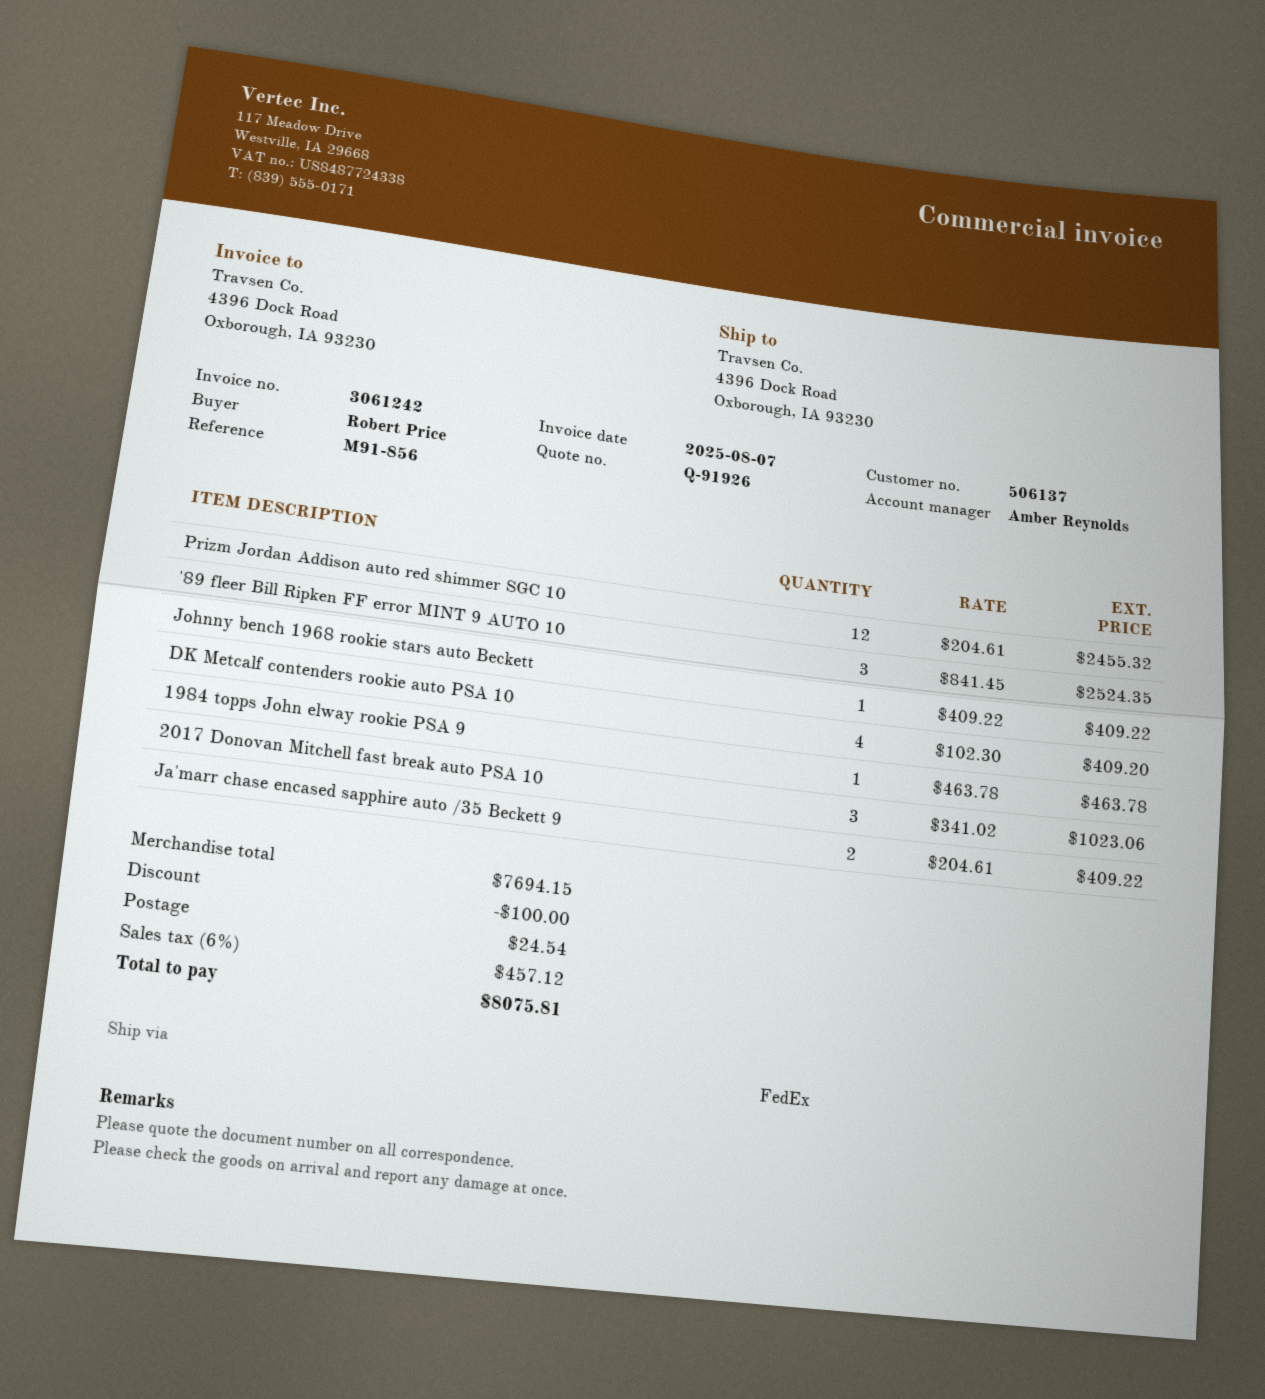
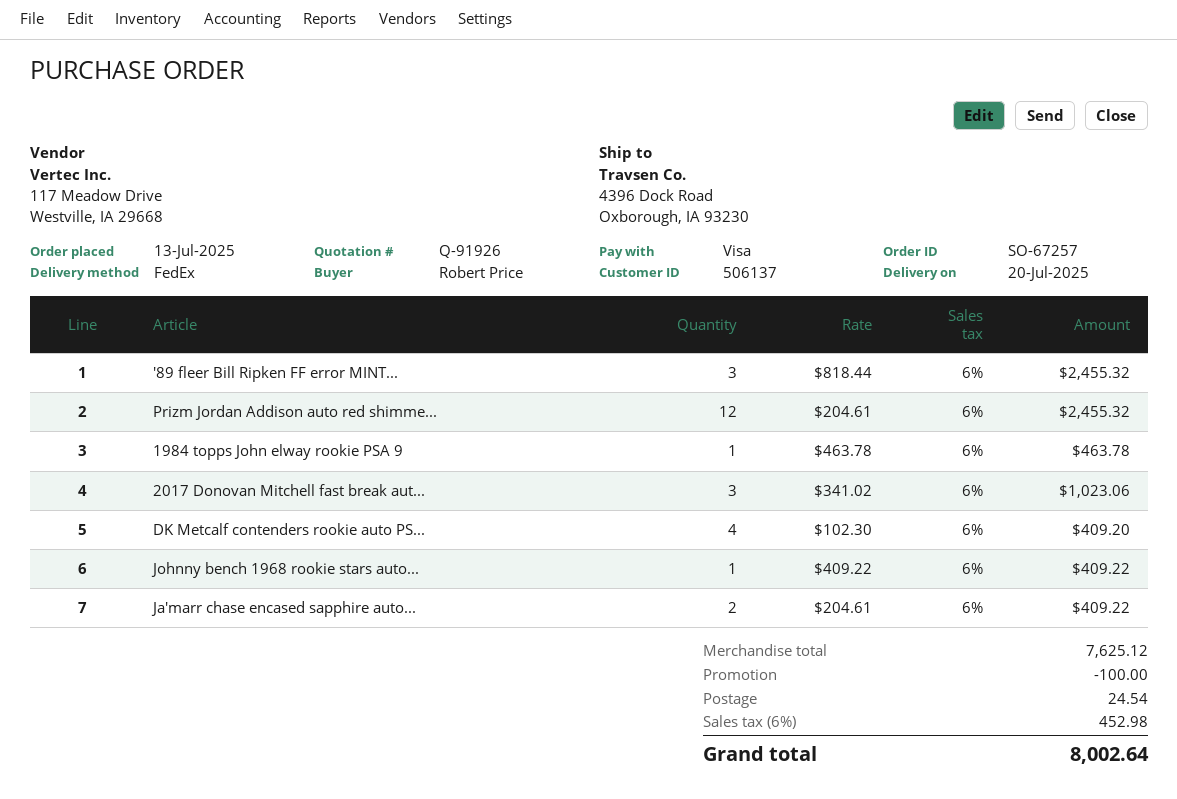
'89 fleer Bill Ripken FF error MINT 9 AUTO 10: 3 x 841.45 = 2524.35 -> 3 x 818.44 = 2455.32
subtotal: 7694.15 -> 7625.12
tax: 6% = 457.12 -> 6% = 452.98
total: 8075.81 -> 8002.64

